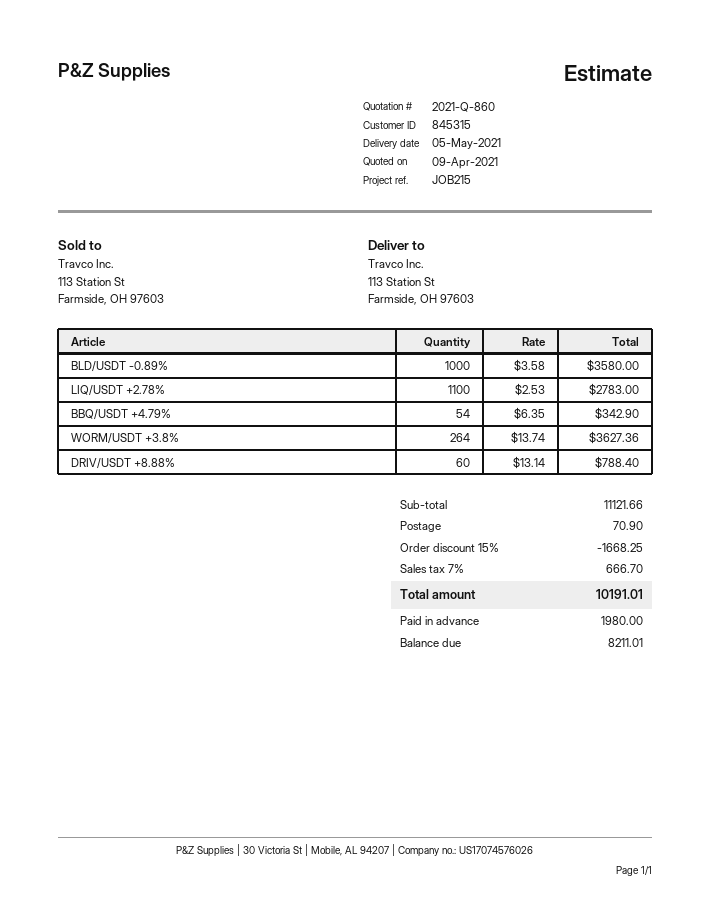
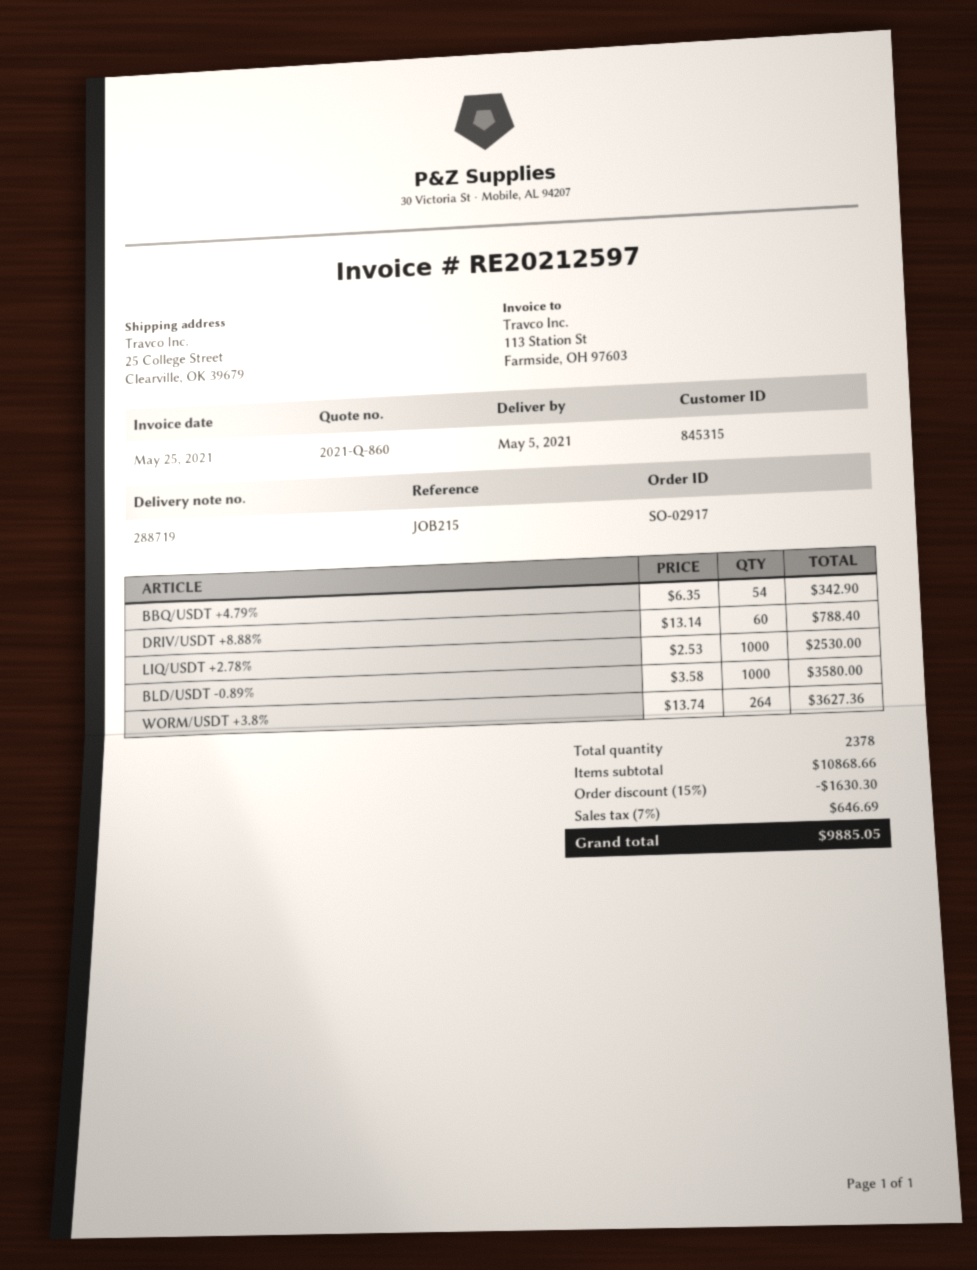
ship to: 113 Station St, Farmside, OH 97603 -> 25 College Street, Clearville, OK 39679
LIQ/USDT +2.78%: 1100 x 2.53 = 2783.00 -> 1000 x 2.53 = 2530.00
subtotal: 11121.66 -> 10868.66
discount: 15% = 1668.25 -> 15% = 1630.30
shipping: 70.90 -> none
tax: 7% = 666.70 -> 7% = 646.69
total: 10191.01 -> 9885.05

